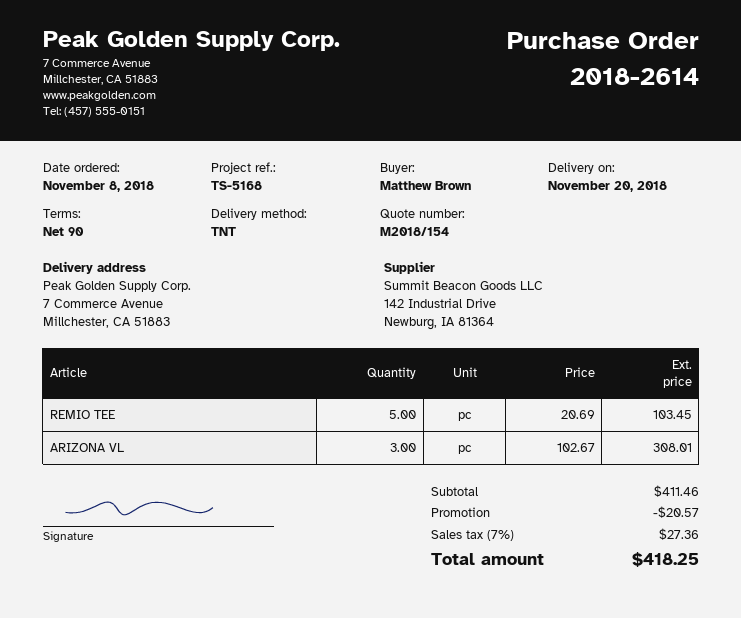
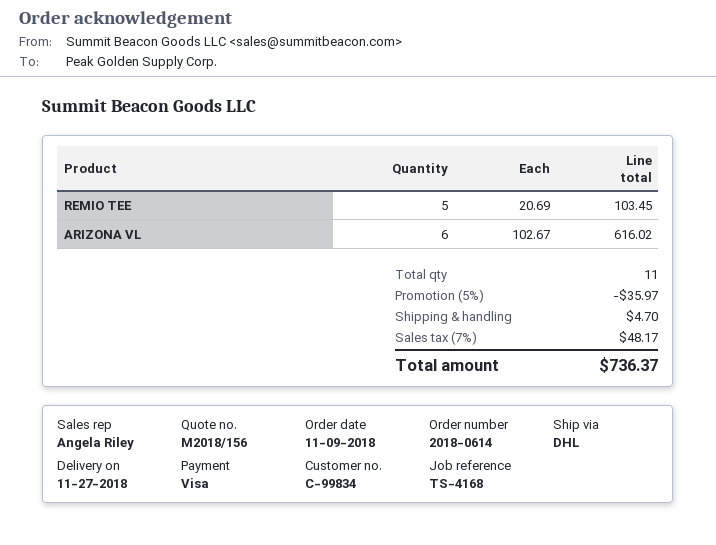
quote number: M2018/154 -> M2018/156
order number: 2018-2614 -> 2018-0614
order date: 2018-11-08 -> 2018-11-09
delivery date: 2018-11-20 -> 2018-11-27
reference: TS-5168 -> TS-4168
shipping method: TNT -> DHL
ARIZONA VL: 3 x 102.67 = 308.01 -> 6 x 102.67 = 616.02
discount: 20.57 -> 35.97
shipping: none -> 4.70
tax: 7% = 27.36 -> 7% = 48.17
total: 418.25 -> 736.37

